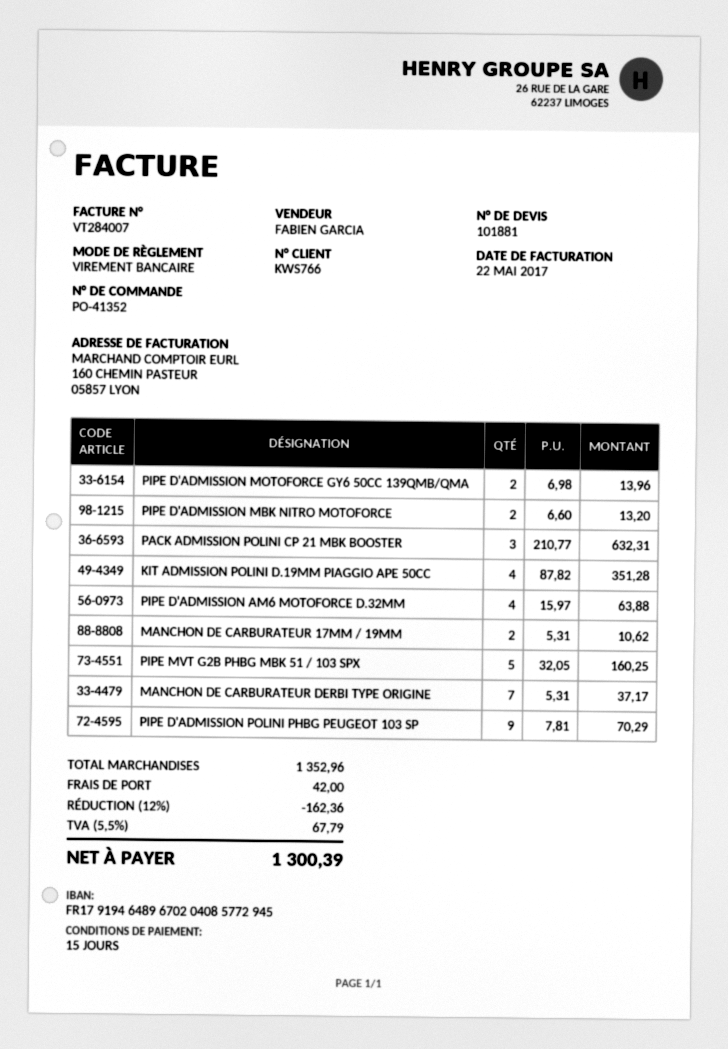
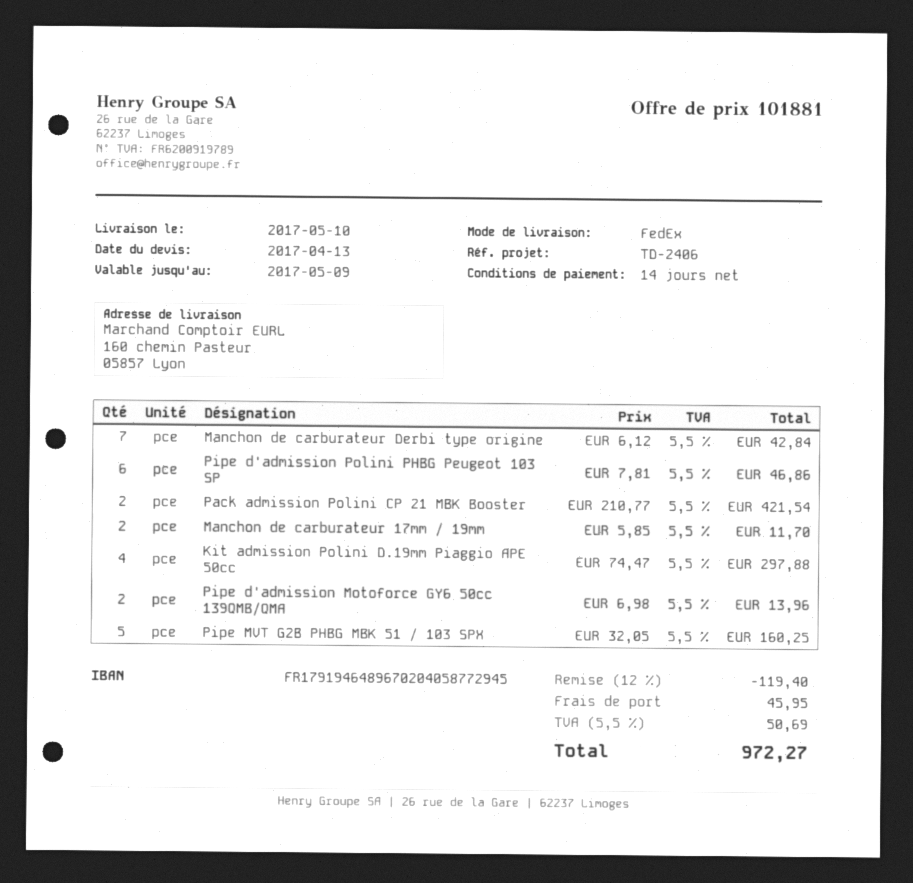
payment terms: 15 days -> 14 days
bank account: FR1791946489670204085772945 -> FR1791946489670204058772945
PIPE D'ADMISSION MBK NITRO MOTOFORCE: 2 x 6.60 = 13.20 -> none
PACK ADMISSION POLINI CP 21 MBK BOOSTER: 3 x 210.77 = 632.31 -> 2 x 210.77 = 421.54
KIT ADMISSION POLINI D.19MM PIAGGIO APE 50CC: 4 x 87.82 = 351.28 -> 4 x 74.47 = 297.88
PIPE D'ADMISSION AM6 MOTOFORCE D.32MM: 4 x 15.97 = 63.88 -> none
MANCHON DE CARBURATEUR 17MM / 19MM: 2 x 5.31 = 10.62 -> 2 x 5.85 = 11.70
MANCHON DE CARBURATEUR DERBI TYPE ORIGINE: 7 x 5.31 = 37.17 -> 7 x 6.12 = 42.84
PIPE D'ADMISSION POLINI PHBG PEUGEOT 103 SP: 9 x 7.81 = 70.29 -> 6 x 7.81 = 46.86
discount: 12% = 162.36 -> 12% = 119.40
shipping: 42.00 -> 45.95
tax: 5.5% = 67.79 -> 5.5% = 50.69
total: 1300.39 -> 972.27

